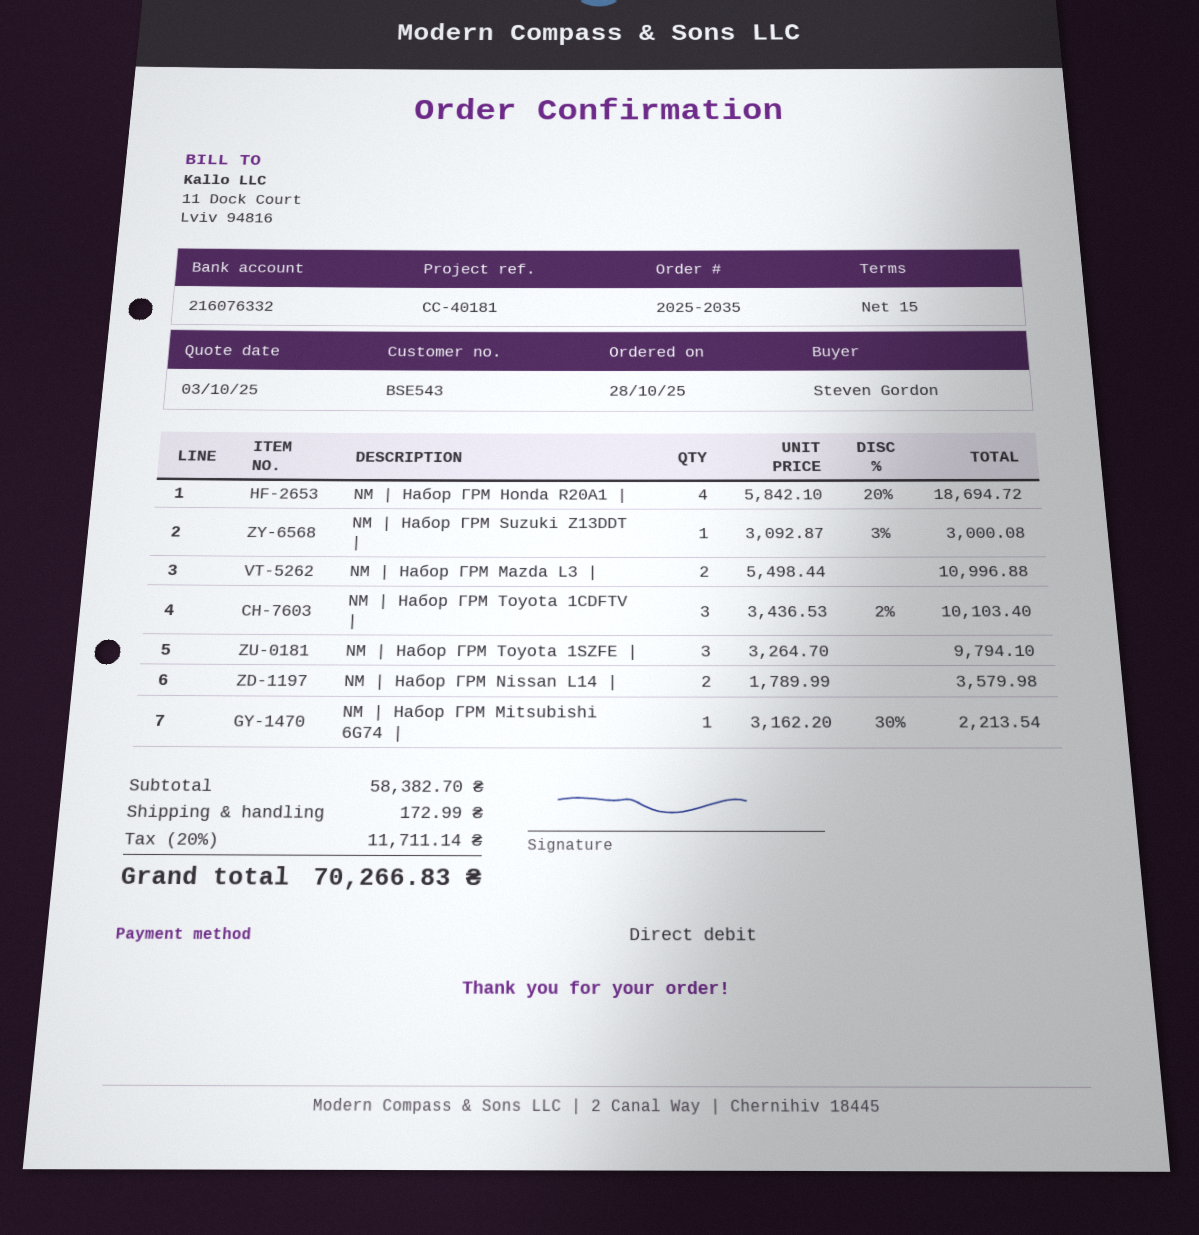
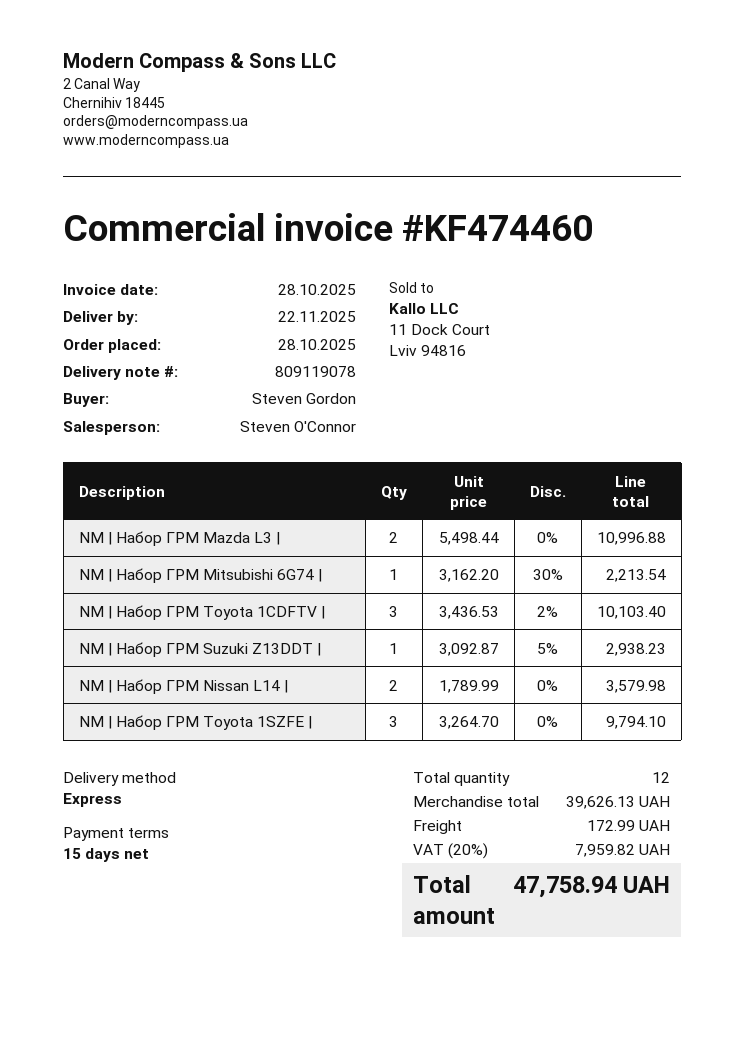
NM | Набор ГРМ Honda R20A1 |: 4 x 5842.10 - 20% = 18694.72 -> none
NM | Набор ГРМ Suzuki Z13DDT |: 1 x 3092.87 - 3% = 3000.08 -> 1 x 3092.87 - 5% = 2938.23
subtotal: 58382.70 -> 39626.13
tax: 20% = 11711.14 -> 20% = 7959.82
total: 70266.83 -> 47758.94

